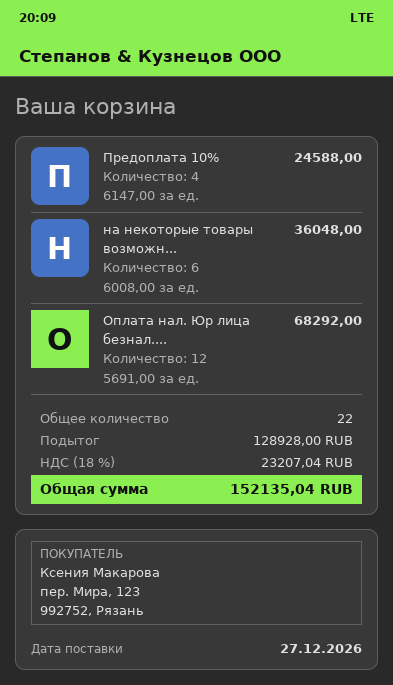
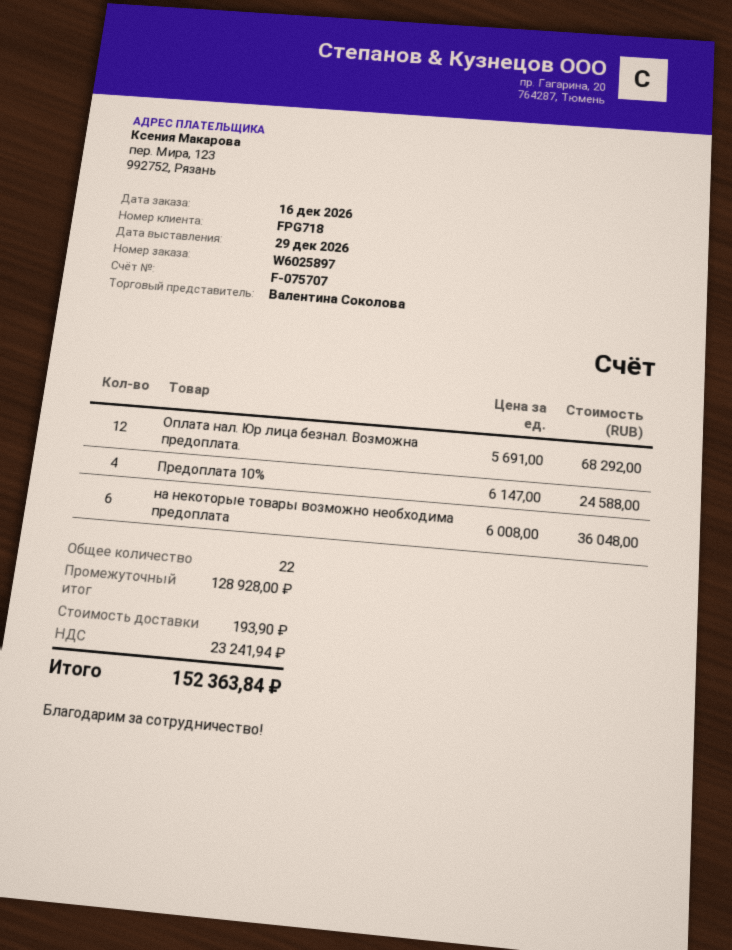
shipping: none -> 193.90
tax: 23207.04 -> 23241.94
total: 152135.04 -> 152363.84

